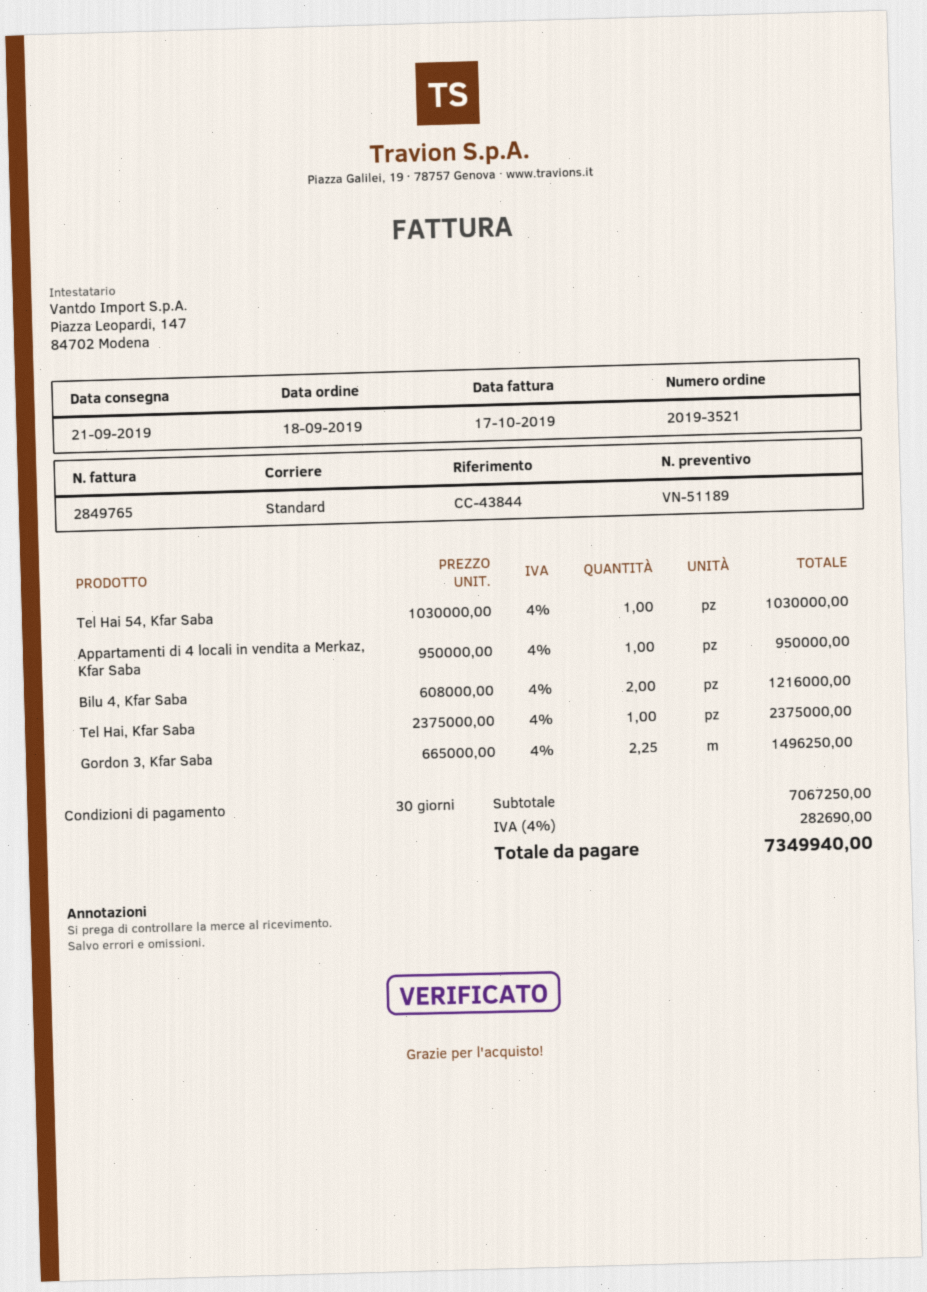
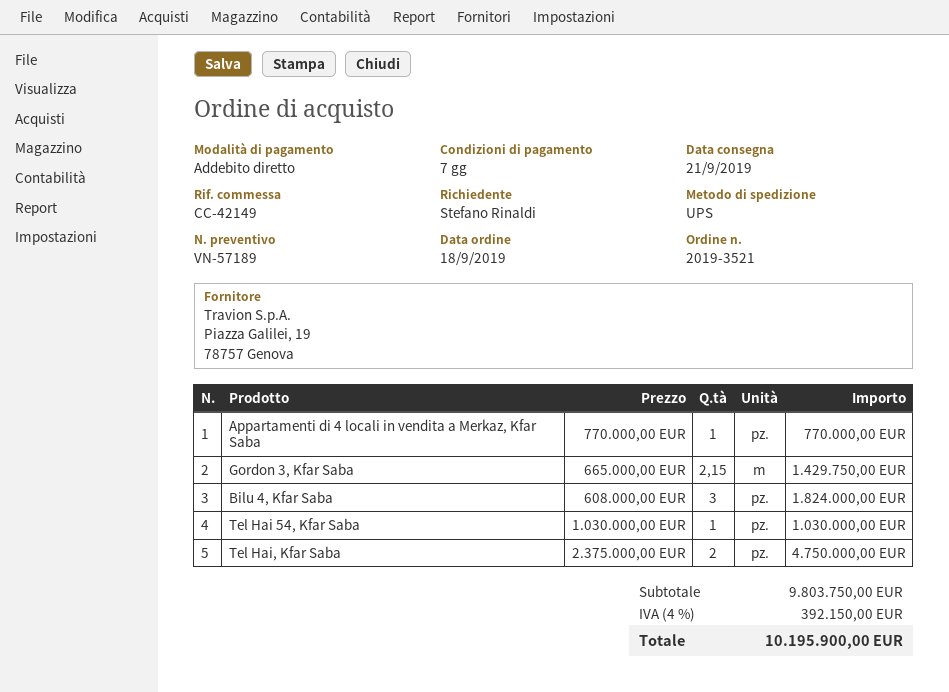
quote number: VN-51189 -> VN-57189
payment terms: 30 days -> 7 days
reference: CC-43844 -> CC-42149
shipping method: standard -> UPS
Appartamenti di 4 locali in vendita a Merkaz, Kfar Saba: 1 x 950000.00 = 950000.00 -> 1 x 770000.00 = 770000.00
Bilu 4, Kfar Saba: 2 x 608000.00 = 1216000.00 -> 3 x 608000.00 = 1824000.00
Tel Hai, Kfar Saba: 1 x 2375000.00 = 2375000.00 -> 2 x 2375000.00 = 4750000.00
Gordon 3, Kfar Saba: 2.25 x 665000.00 = 1496250.00 -> 2.15 x 665000.00 = 1429750.00
subtotal: 7067250.00 -> 9803750.00
tax: 4% = 282690.00 -> 4% = 392150.00
total: 7349940.00 -> 10195900.00

